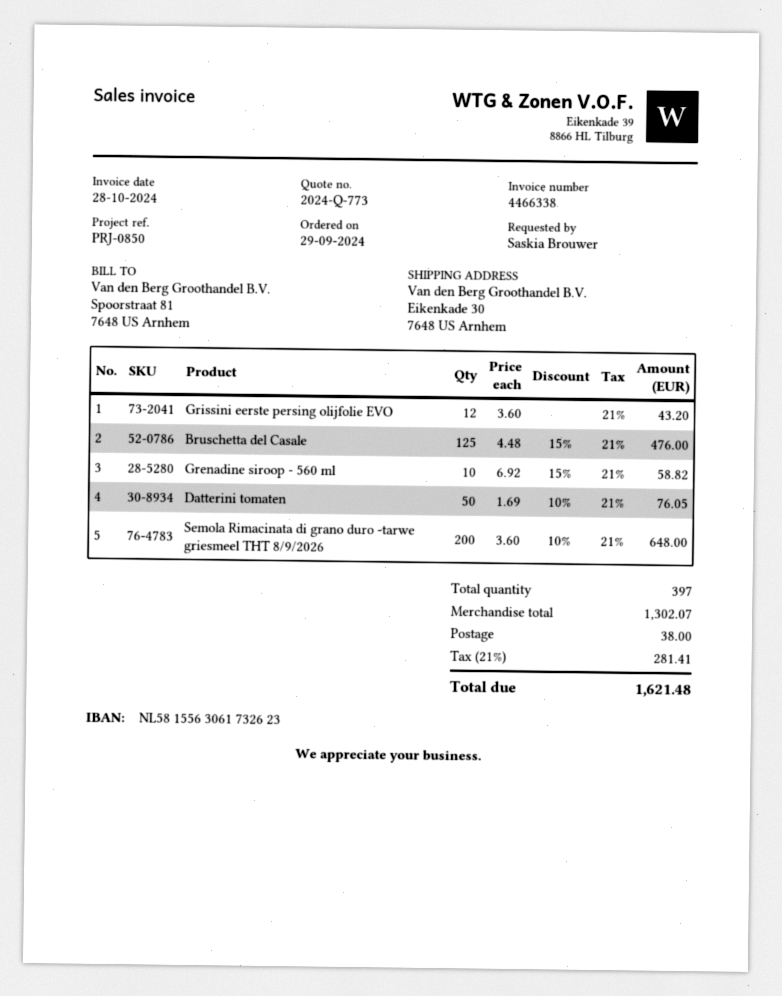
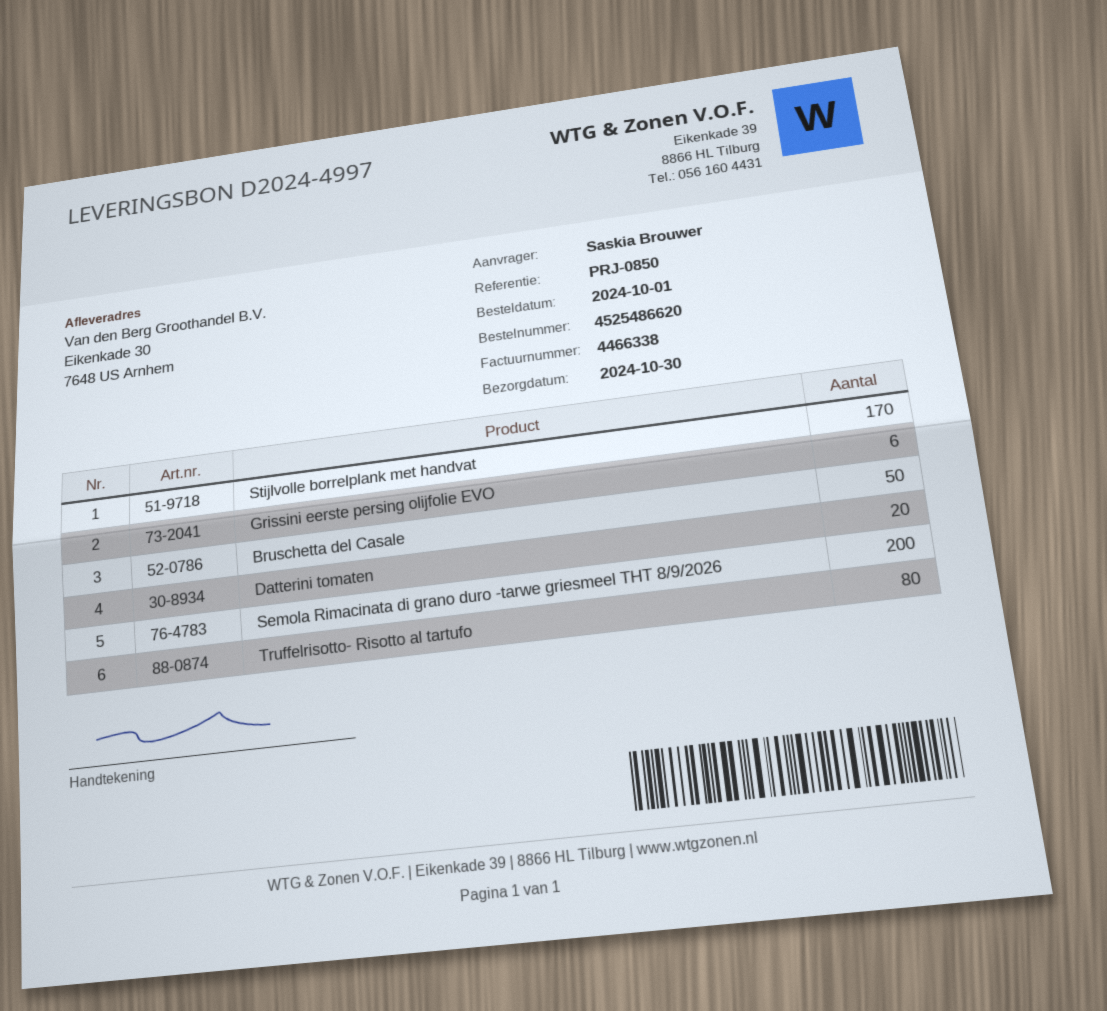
order date: 2024-09-29 -> 2024-10-01
Grissini eerste persing olijfolie EVO: 12 -> 6
Bruschetta del Casale: 125 -> 50
Grenadine siroop - 560 ml: 10 -> none
Datterini tomaten: 50 -> 20
Stijlvolle borrelplank met handvat: none -> 170
Truffelrisotto- Risotto al tartufo: none -> 80

